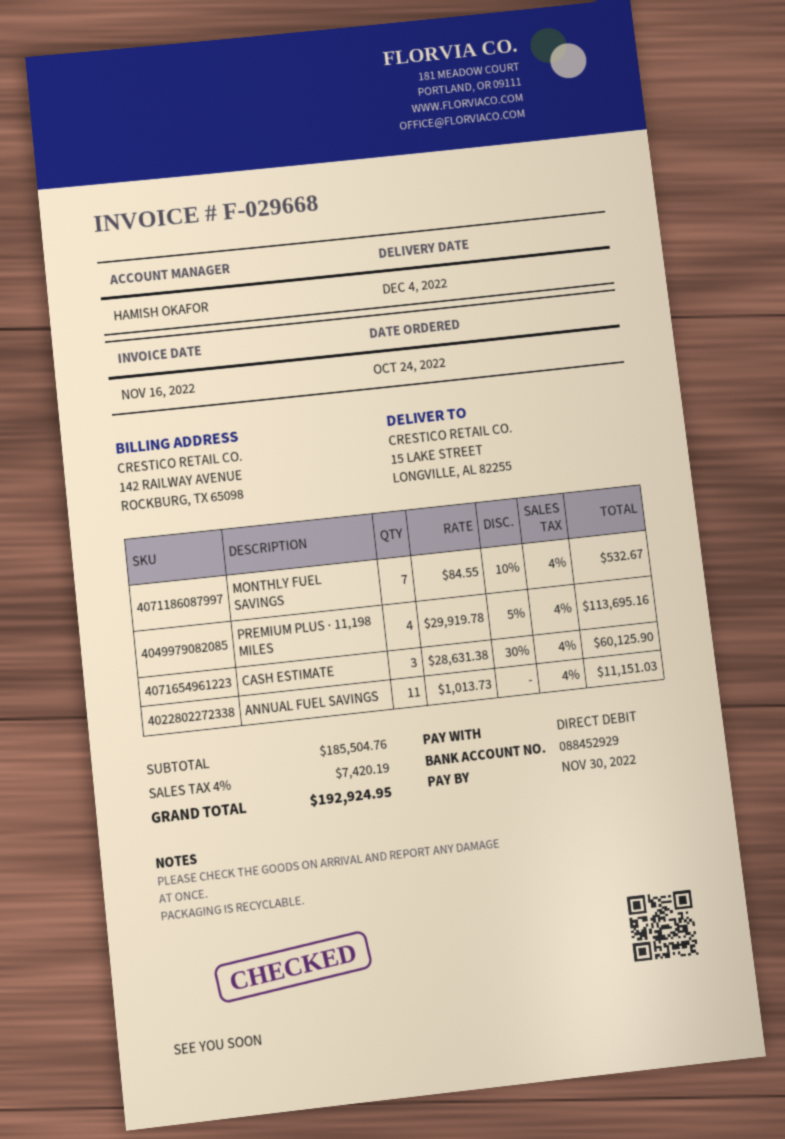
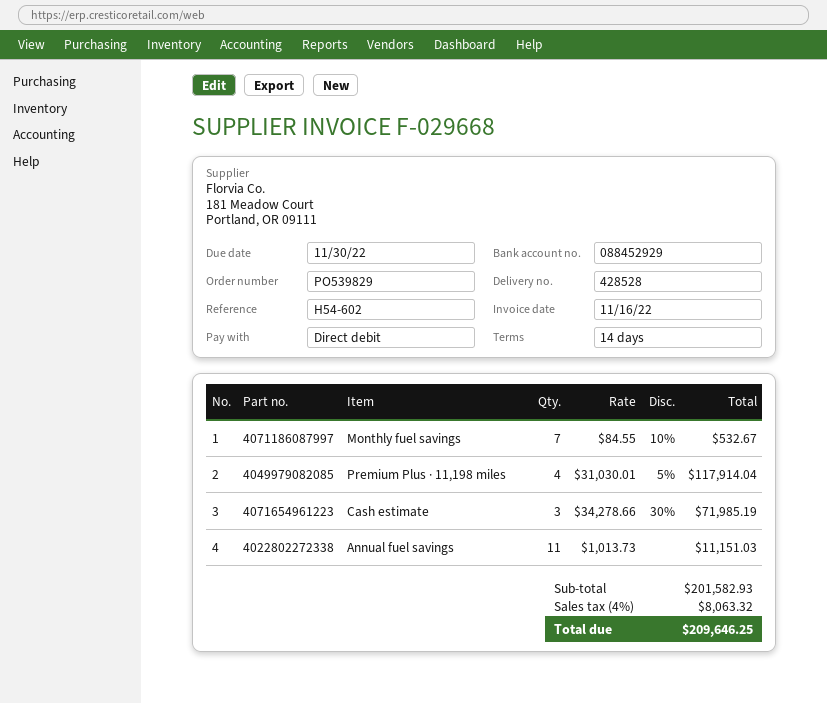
PREMIUM PLUS · 11,198 MILES: 4 x 29919.78 - 5% = 113695.16 -> 4 x 31030.01 - 5% = 117914.04
CASH ESTIMATE: 3 x 28631.38 - 30% = 60125.90 -> 3 x 34278.66 - 30% = 71985.19
subtotal: 185504.76 -> 201582.93
tax: 4% = 7420.19 -> 4% = 8063.32
total: 192924.95 -> 209646.25

